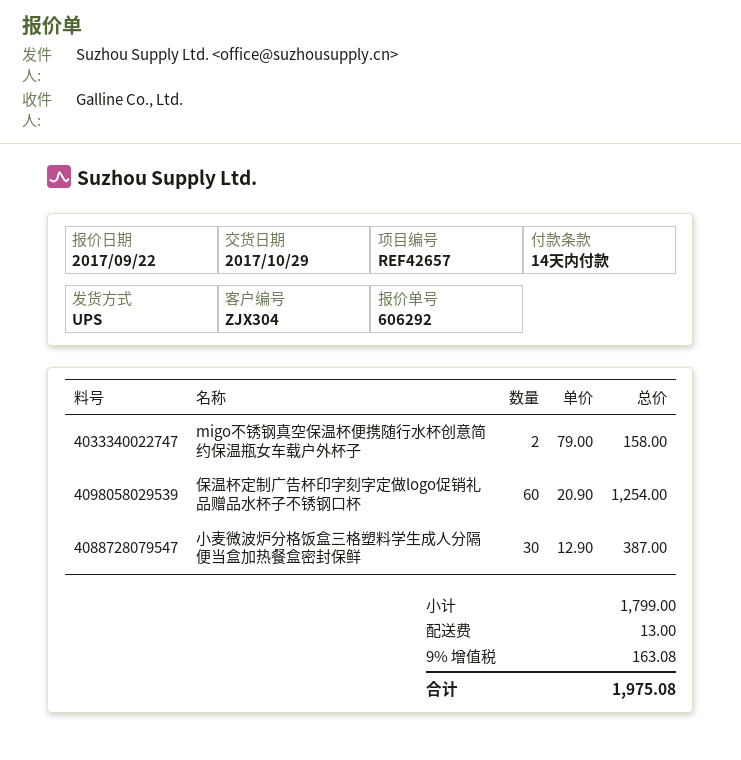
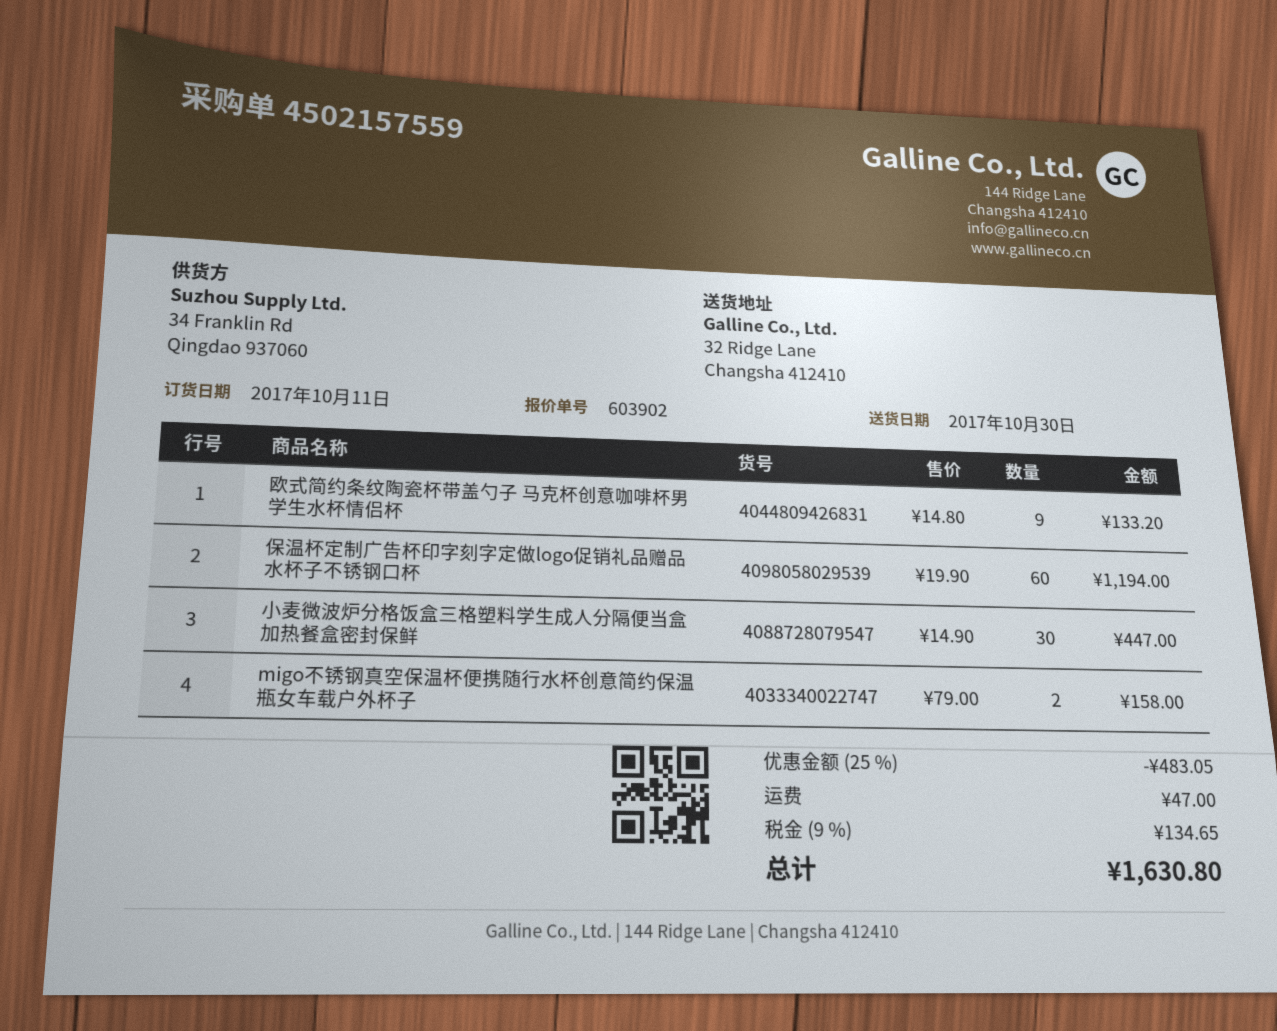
quote number: 606292 -> 603902
delivery date: 2017-10-29 -> 2017-10-30
保温杯定制广告杯印字刻字定做logo促销礼品赠品水杯子不锈钢口杯: 60 x 20.90 = 1254.00 -> 60 x 19.90 = 1194.00
小麦微波炉分格饭盒三格塑料学生成人分隔便当盒加热餐盒密封保鲜: 30 x 12.90 = 387.00 -> 30 x 14.90 = 447.00
欧式简约条纹陶瓷杯带盖勺子 马克杯创意咖啡杯男学生水杯情侣杯: none -> 9 x 14.80 = 133.20
discount: none -> 25% = 483.05
shipping: 13.00 -> 47.00
tax: 9% = 163.08 -> 9% = 134.65
total: 1975.08 -> 1630.80

